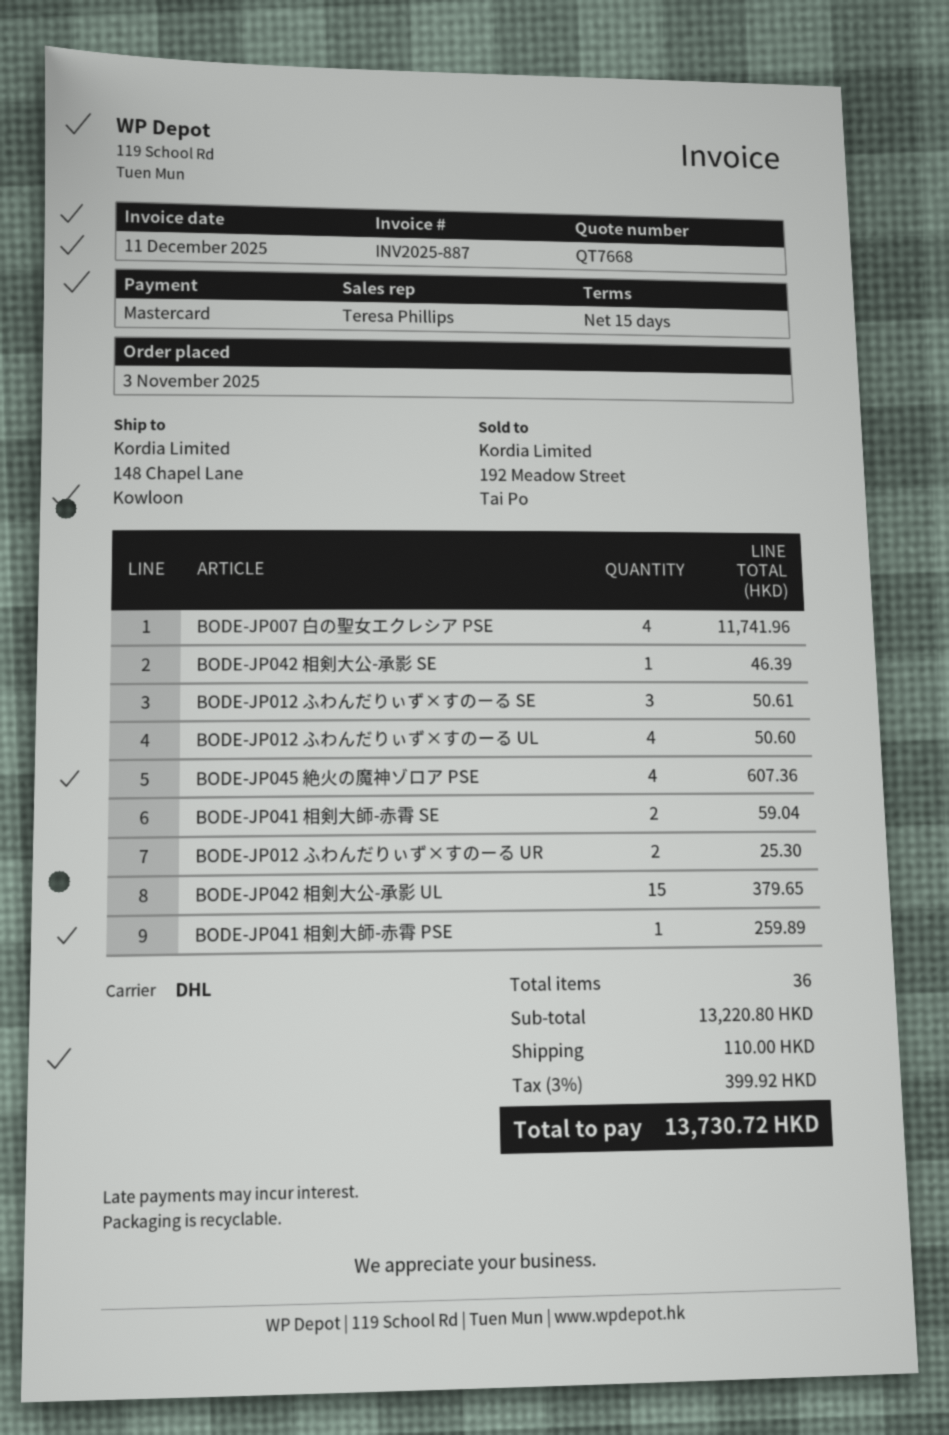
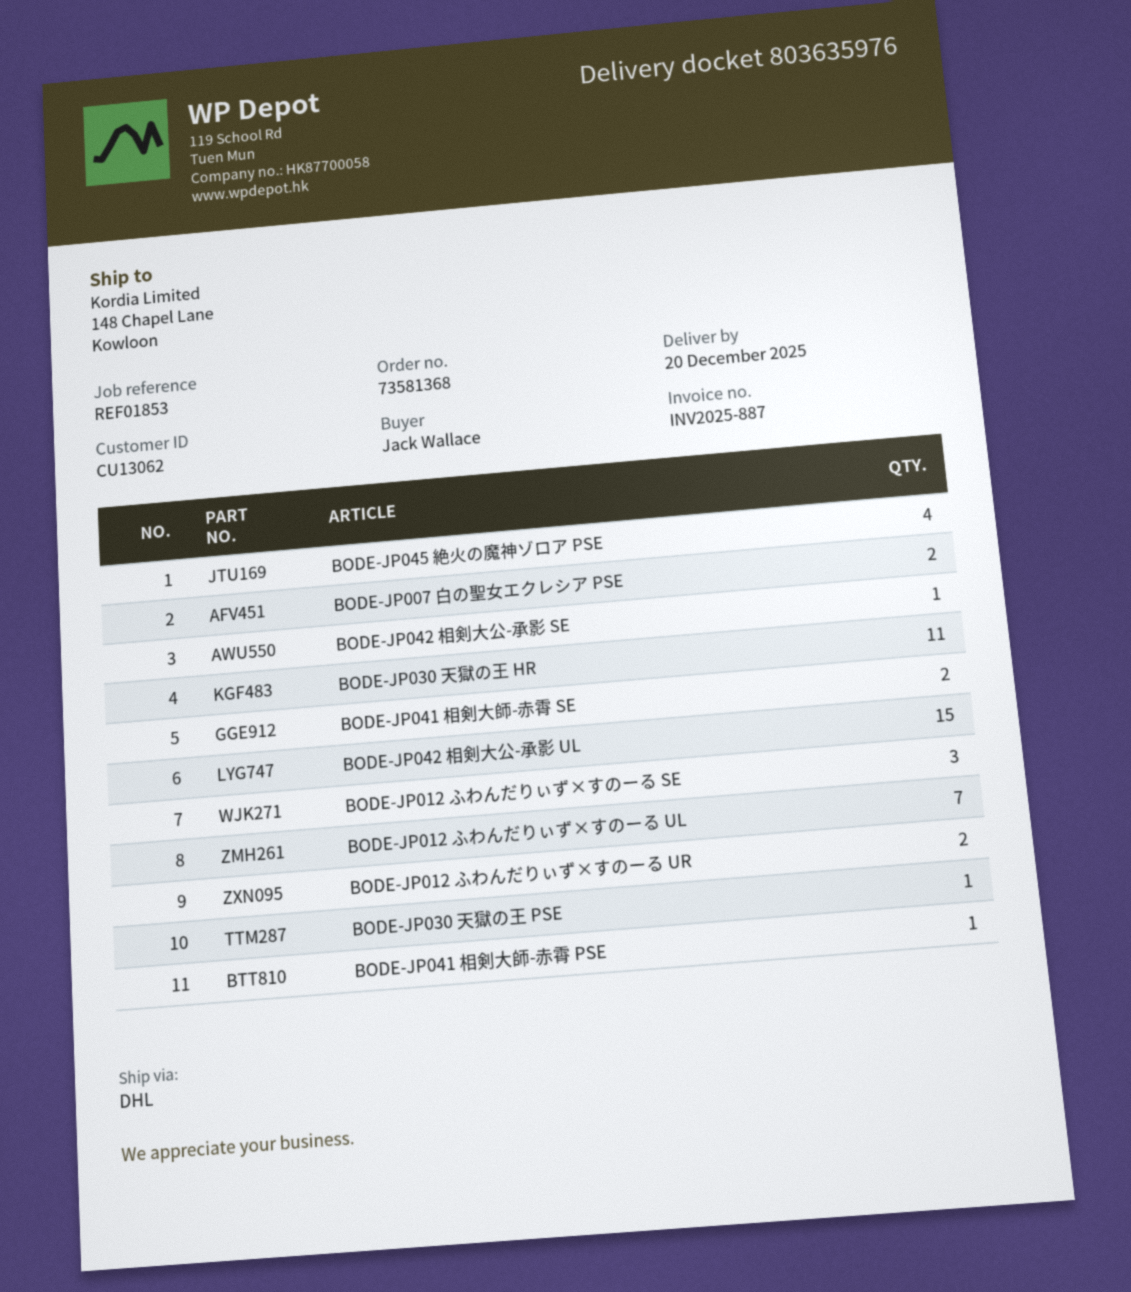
BODE-JP007 白の聖女エクレシア PSE: 4 -> 2
BODE-JP012 ふわんだりぃず×すのーる UL: 4 -> 7
BODE-JP030 天獄の王 HR: none -> 11
BODE-JP030 天獄の王 PSE: none -> 1

